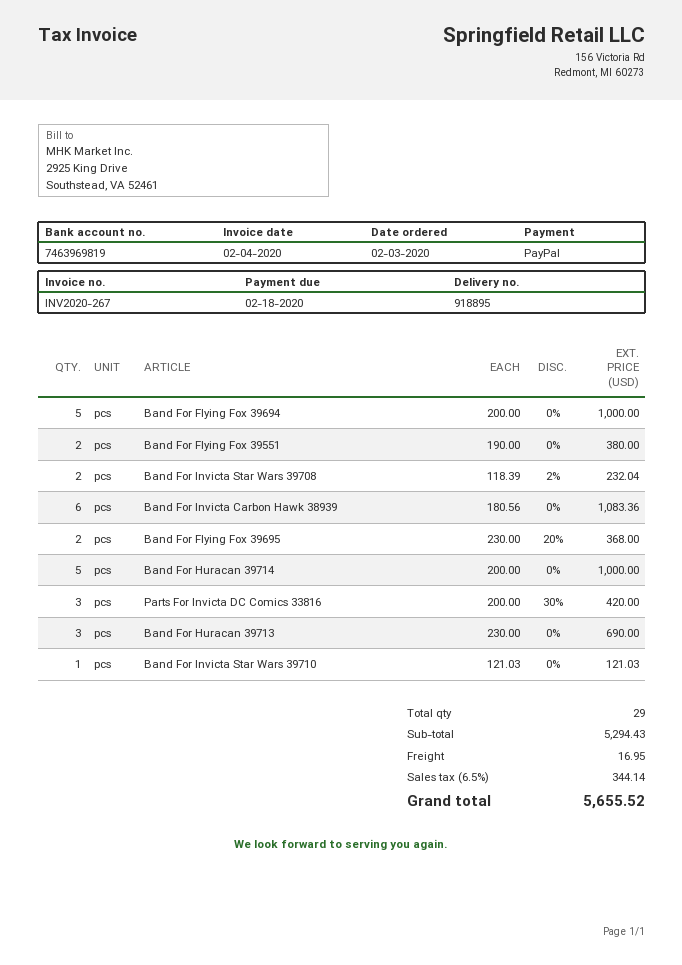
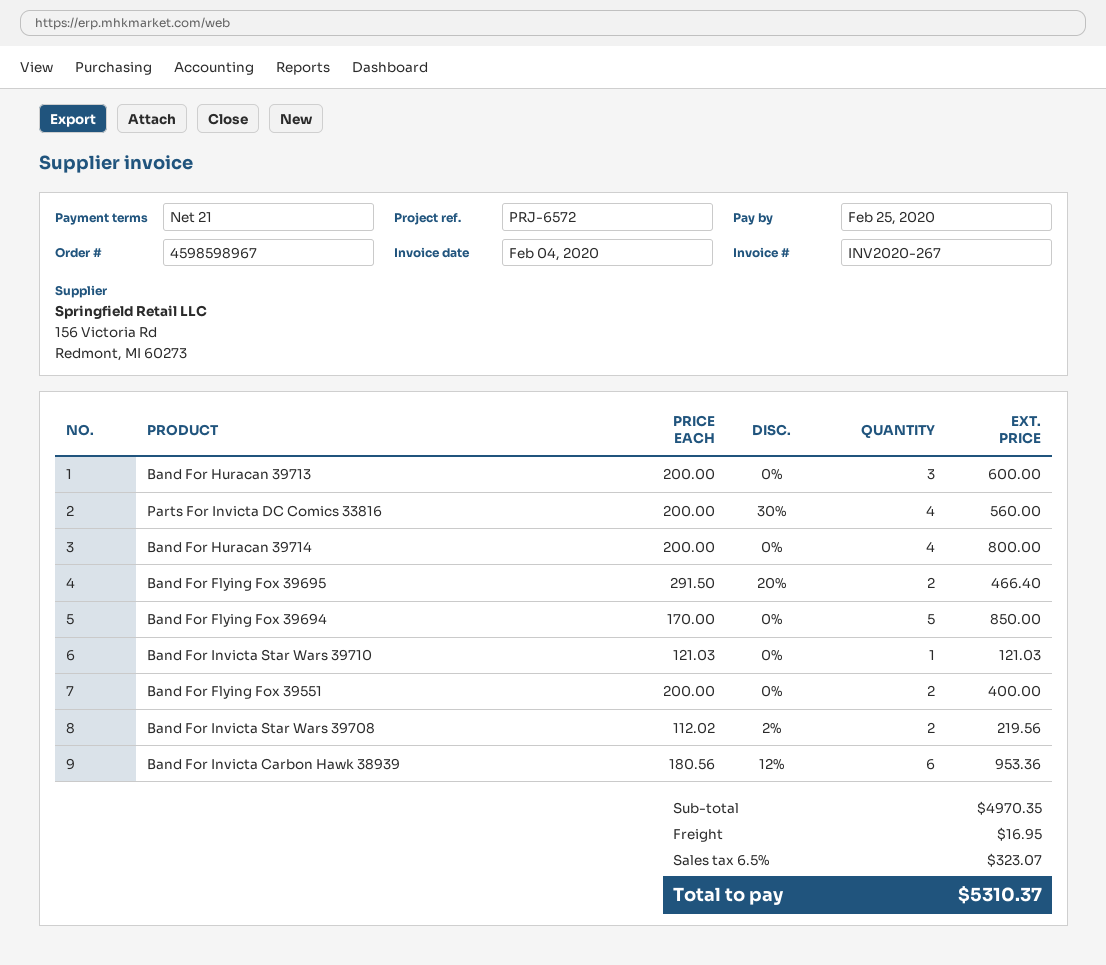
due date: 2020-02-18 -> 2020-02-25
Band For Flying Fox 39694: 5 x 200.00 = 1000.00 -> 5 x 170.00 = 850.00
Band For Flying Fox 39551: 2 x 190.00 = 380.00 -> 2 x 200.00 = 400.00
Band For Invicta Star Wars 39708: 2 x 118.39 - 2% = 232.04 -> 2 x 112.02 - 2% = 219.56
Band For Invicta Carbon Hawk 38939: 6 x 180.56 = 1083.36 -> 6 x 180.56 - 12% = 953.36
Band For Flying Fox 39695: 2 x 230.00 - 20% = 368.00 -> 2 x 291.50 - 20% = 466.40
Band For Huracan 39714: 5 x 200.00 = 1000.00 -> 4 x 200.00 = 800.00
Parts For Invicta DC Comics 33816: 3 x 200.00 - 30% = 420.00 -> 4 x 200.00 - 30% = 560.00
Band For Huracan 39713: 3 x 230.00 = 690.00 -> 3 x 200.00 = 600.00
subtotal: 5294.43 -> 4970.35
tax: 6.5% = 344.14 -> 6.5% = 323.07
total: 5655.52 -> 5310.37

